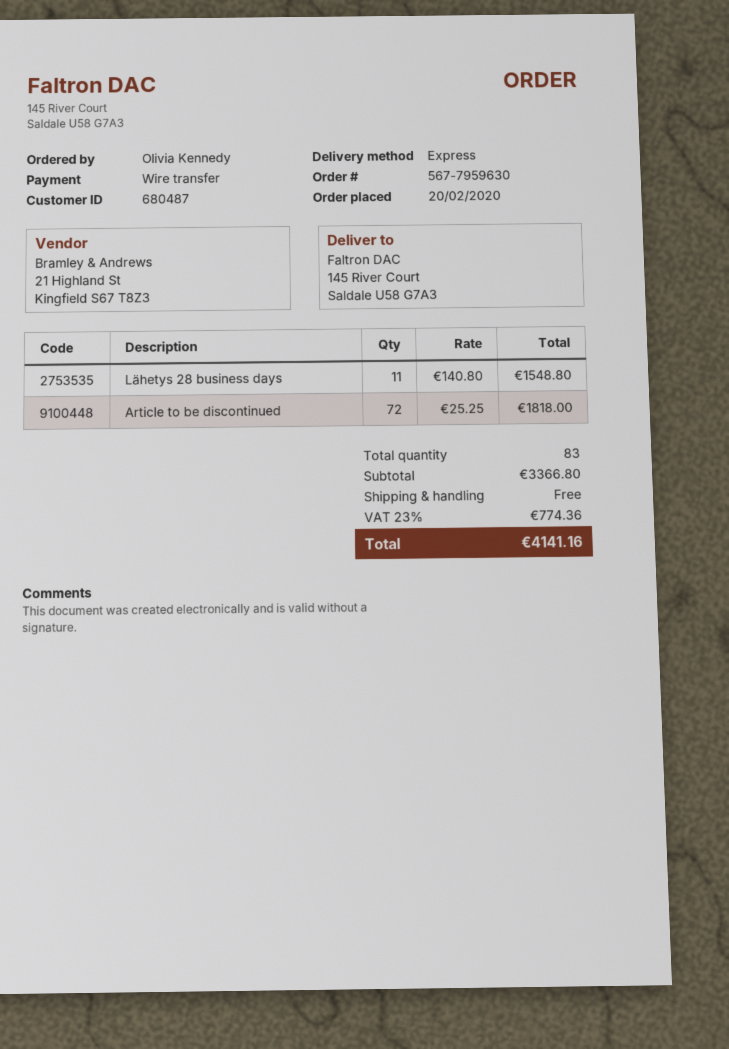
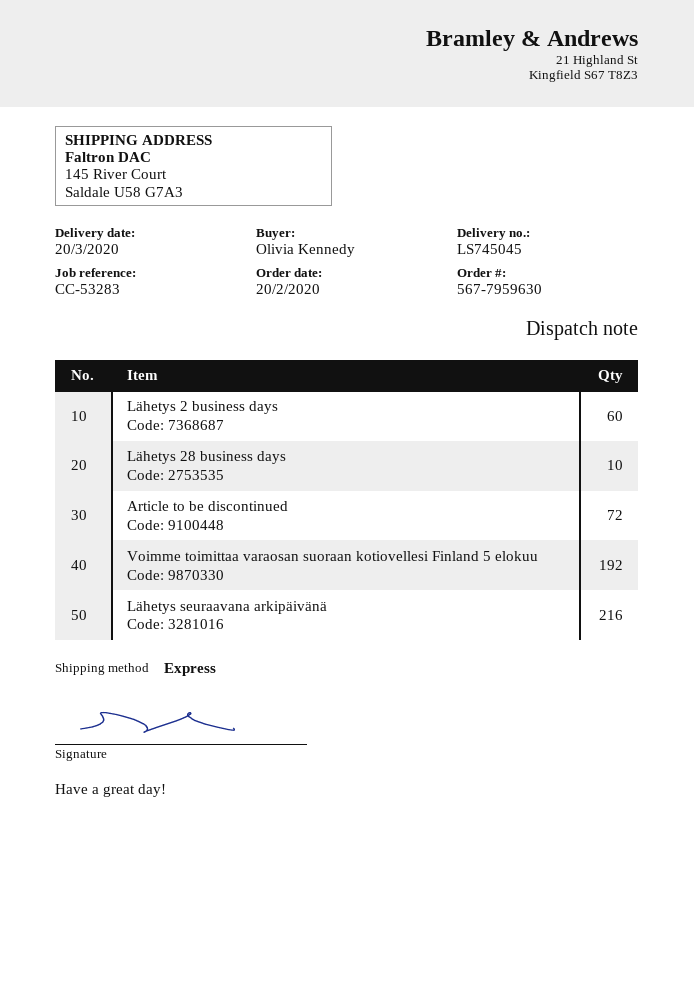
Lähetys 28 business days: 11 -> 10
Lähetys 2 business days: none -> 60
Voimme toimittaa varaosan suoraan kotiovellesi Finland 5 elokuu: none -> 192
Lähetys seuraavana arkipäivänä: none -> 216

